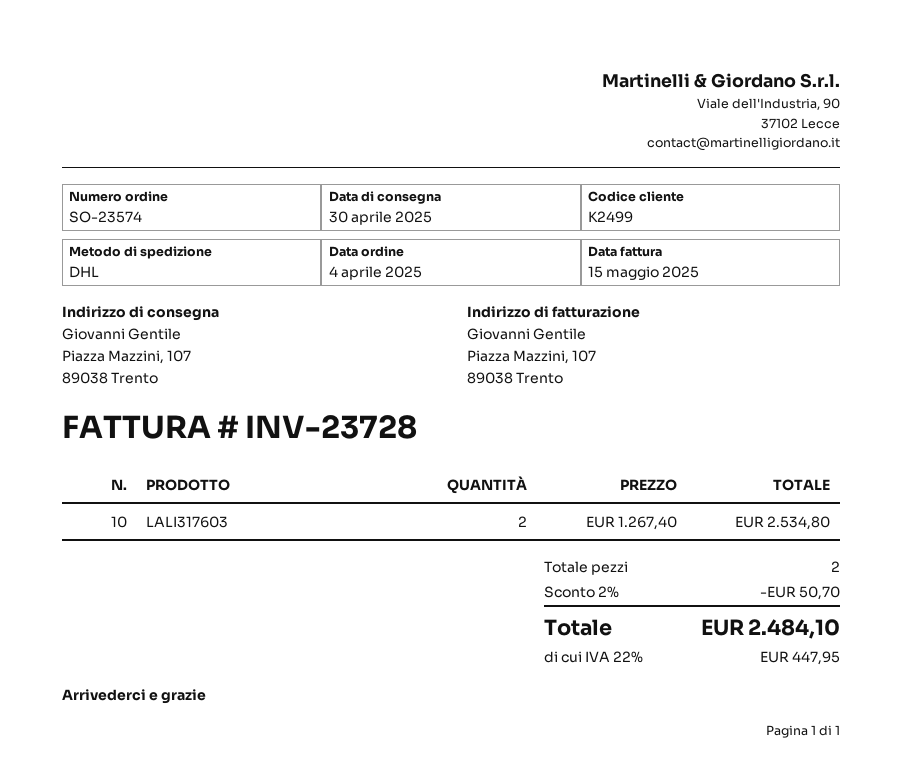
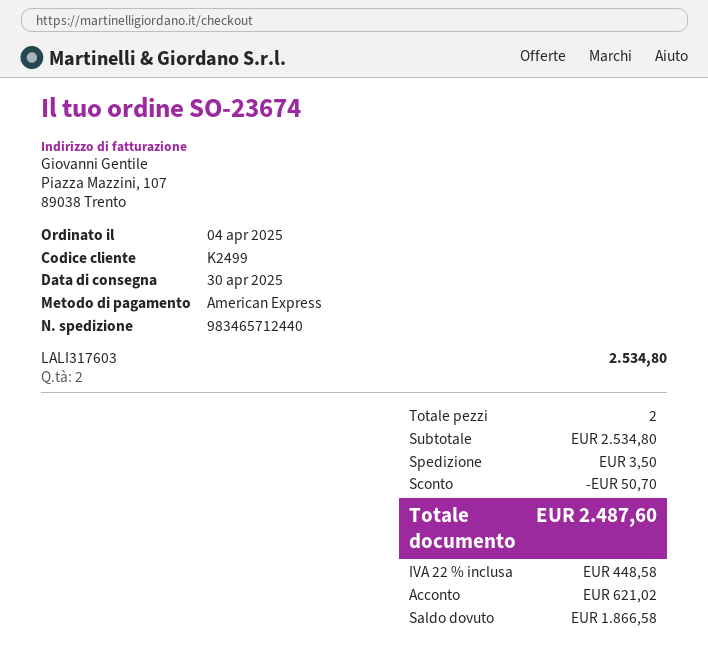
order number: SO-23574 -> SO-23674
shipping: none -> 3.50
tax: 22% = 447.95 -> 22% = 448.58
total: 2484.10 -> 2487.60

